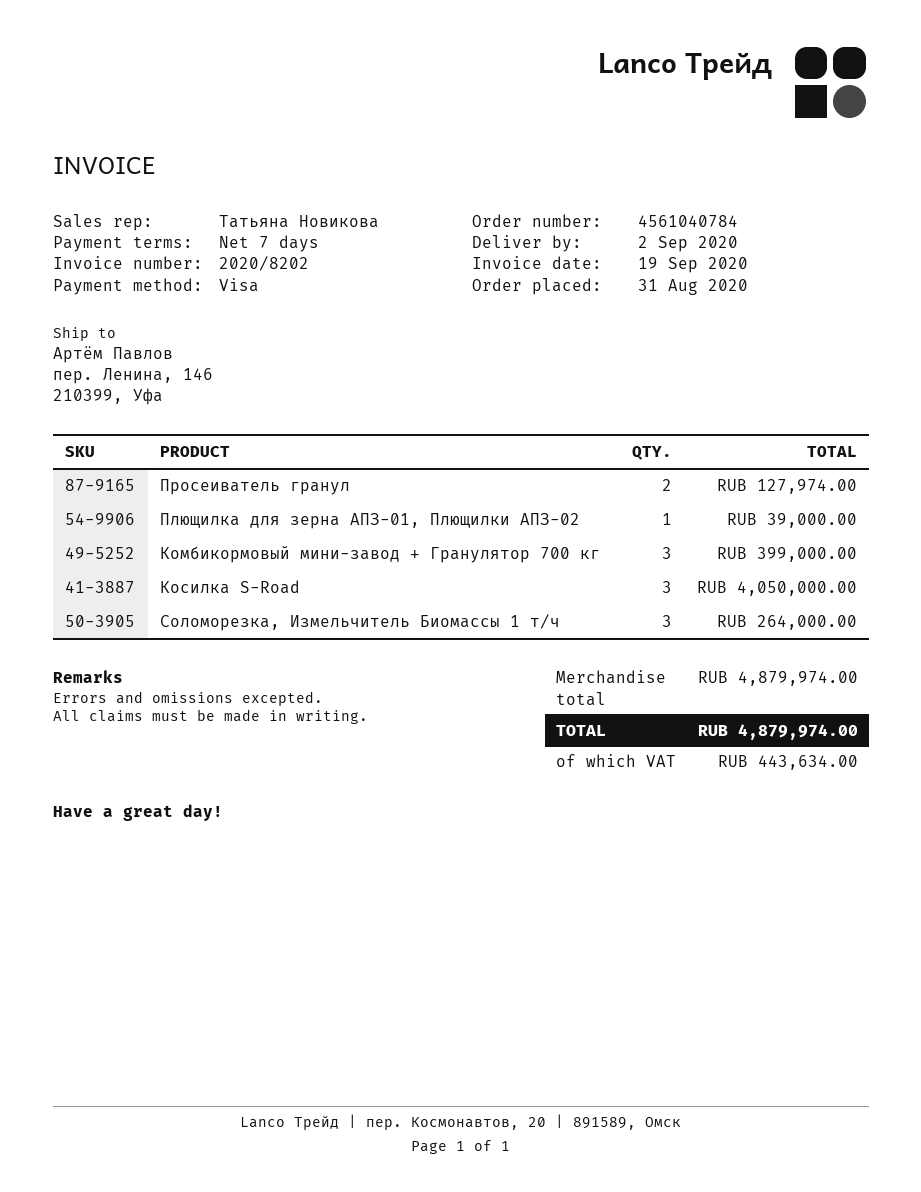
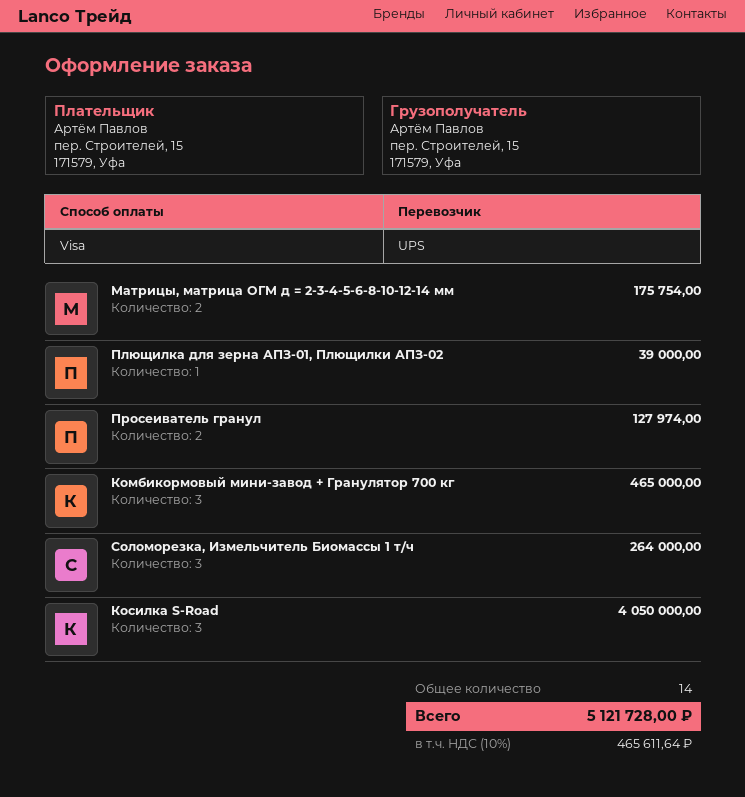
ship to: пер. Ленина, 146, 210399, Уфа -> пер. Строителей, 15, 171579, Уфа
Комбикормовый мини-завод + Гранулятор 700 кг: 3 for 399000.00 -> 3 for 465000.00
Матрицы, матрица ОГМ д = 2-3-4-5-6-8-10-12-14 мм: none -> 2 for 175754.00
tax: 443634.00 -> 465611.64
total: 4879974.00 -> 5121728.00

